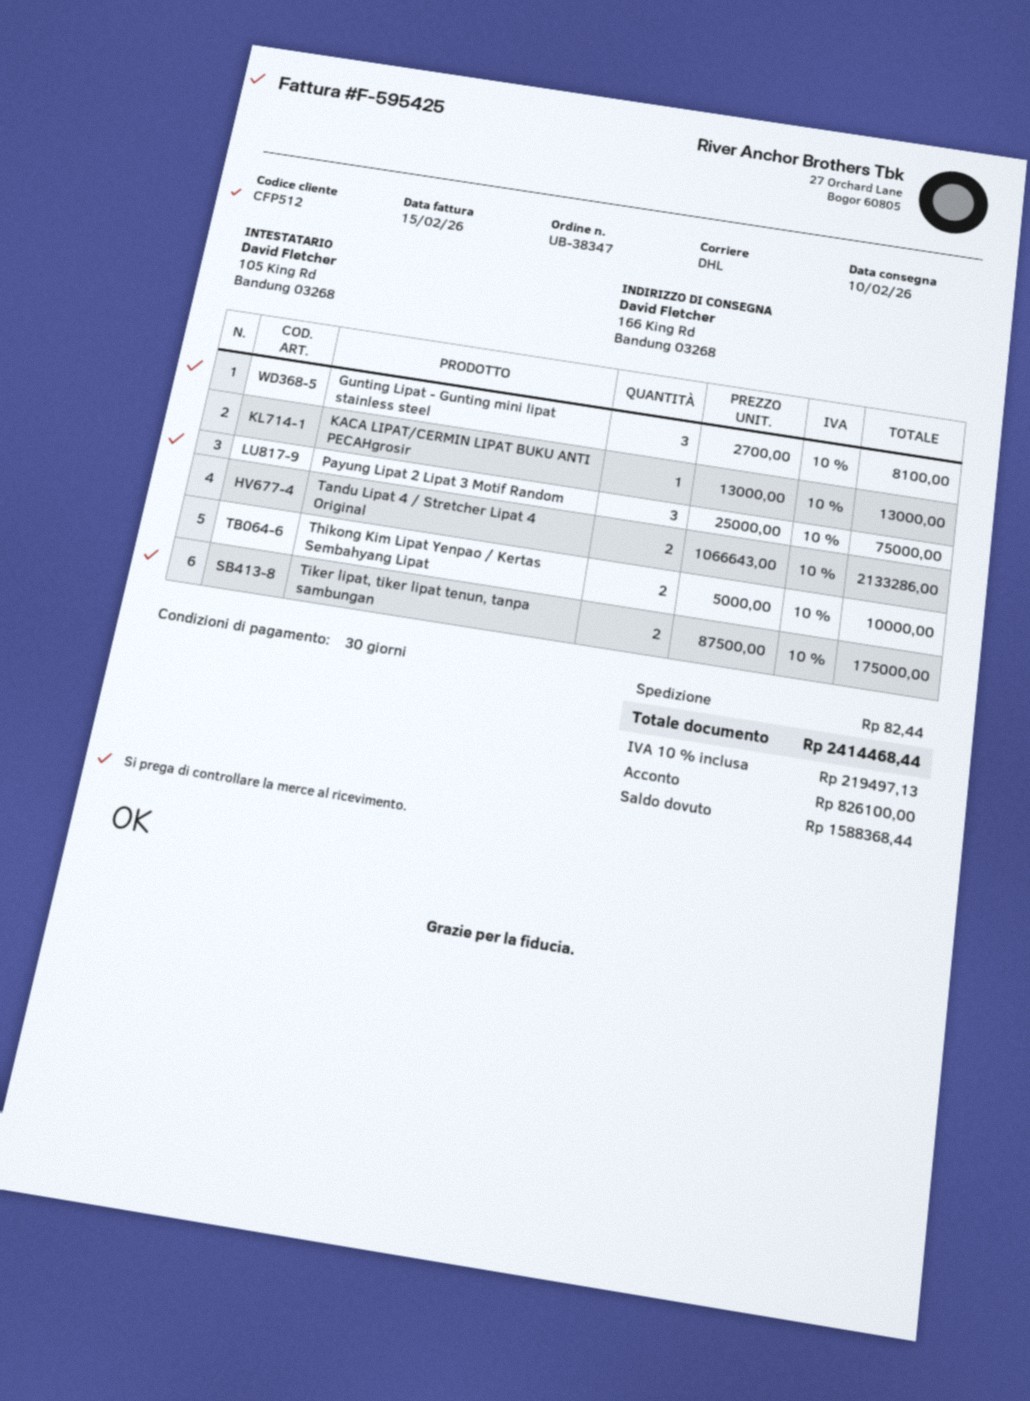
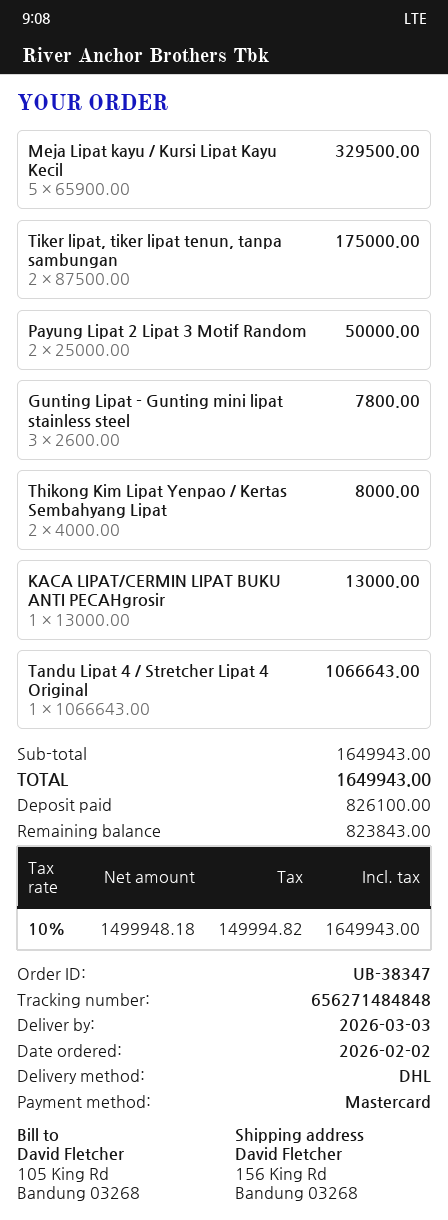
delivery date: 2026-02-10 -> 2026-03-03
ship to: 166 King Rd, Bandung 03268 -> 156 King Rd, Bandung 03268
Gunting Lipat - Gunting mini lipat stainless steel: 3 x 2700.00 = 8100.00 -> 3 x 2600.00 = 7800.00
Payung Lipat 2 Lipat 3 Motif Random: 3 x 25000.00 = 75000.00 -> 2 x 25000.00 = 50000.00
Tandu Lipat 4 / Stretcher Lipat 4 Original: 2 x 1066643.00 = 2133286.00 -> 1 x 1066643.00 = 1066643.00
Thikong Kim Lipat Yenpao / Kertas Sembahyang Lipat: 2 x 5000.00 = 10000.00 -> 2 x 4000.00 = 8000.00
Meja Lipat kayu / Kursi Lipat Kayu Kecil: none -> 5 x 65900.00 = 329500.00
shipping: 82.44 -> none
tax: 10% = 219497.13 -> 10% = 149994.82
total: 2414468.44 -> 1649943.00
balance: 1588368.44 -> 823843.00

